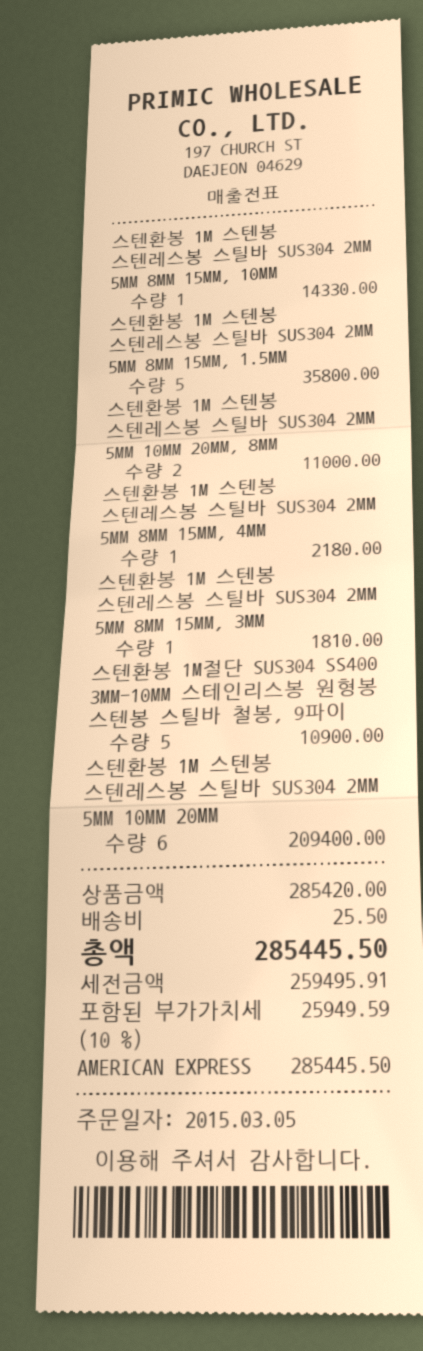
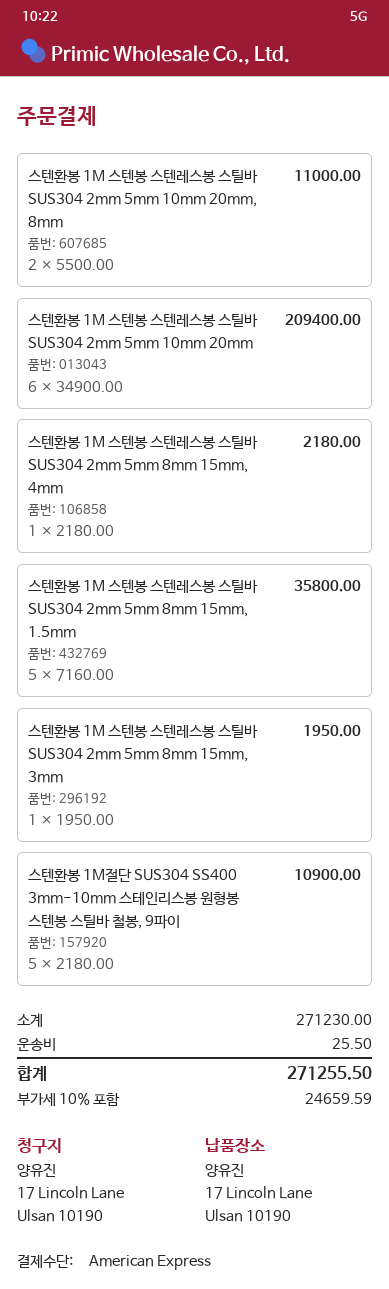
스텐환봉 1M 스텐봉 스텐레스봉 스틸바 SUS304 2MM 5MM 8MM 15MM, 10MM: 1 for 14330.00 -> none
스텐환봉 1M 스텐봉 스텐레스봉 스틸바 SUS304 2MM 5MM 8MM 15MM, 3MM: 1 for 1810.00 -> 1 for 1950.00
subtotal: 285420.00 -> 271230.00
tax: 10% = 25949.59 -> 10% = 24659.59
total: 285445.50 -> 271255.50

